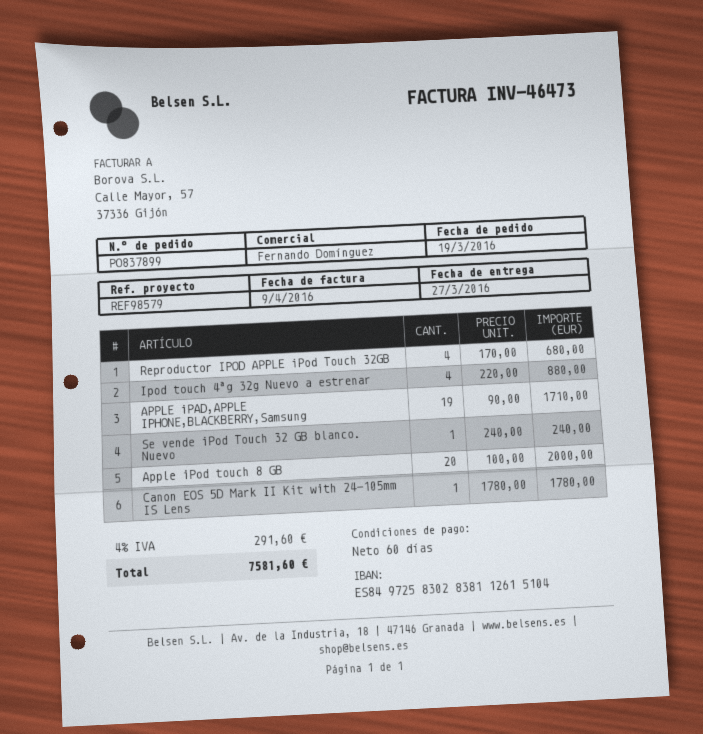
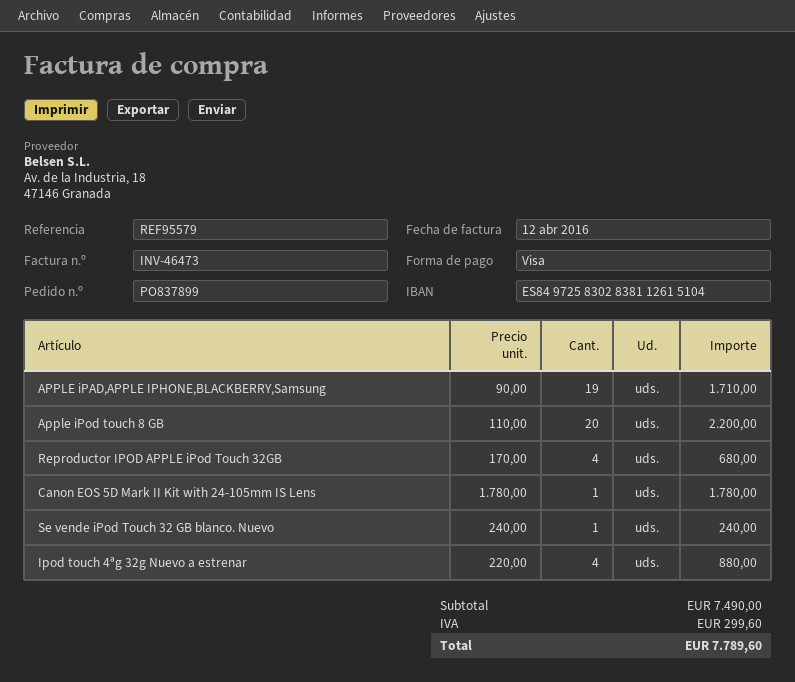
invoice date: 2016-04-09 -> 2016-04-12
reference: REF98579 -> REF95579
Apple iPod touch 8 GB: 20 x 100.00 = 2000.00 -> 20 x 110.00 = 2200.00
tax: 291.60 -> 299.60
total: 7581.60 -> 7789.60

